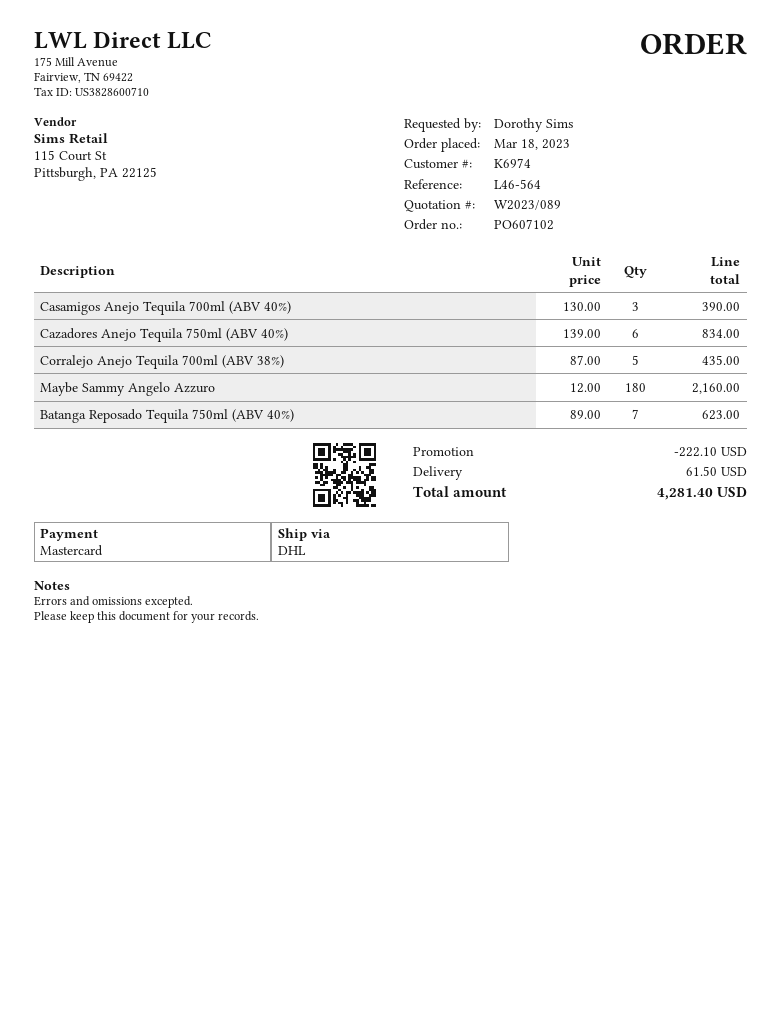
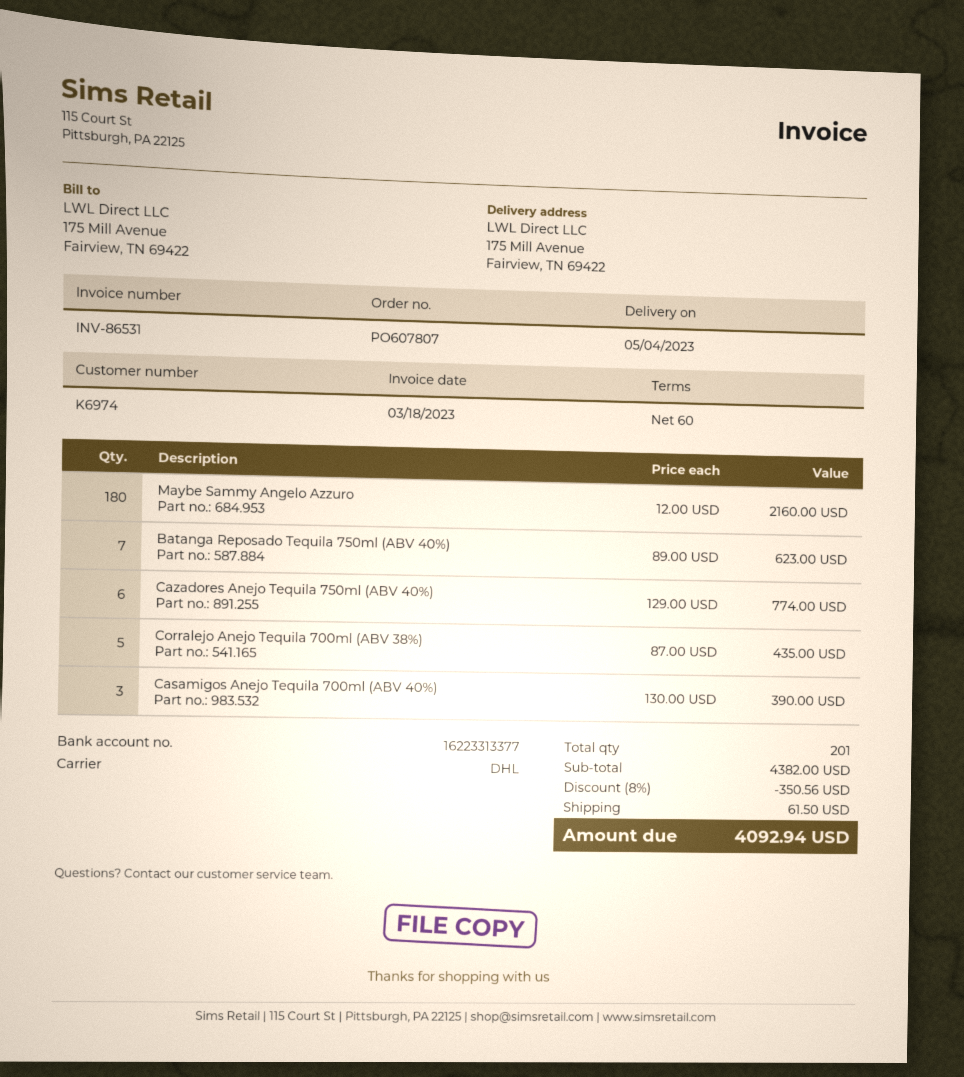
order number: PO607102 -> PO607807
Cazadores Anejo Tequila 750ml (ABV 40%): 6 x 139.00 = 834.00 -> 6 x 129.00 = 774.00
discount: 222.10 -> 350.56
total: 4281.40 -> 4092.94

